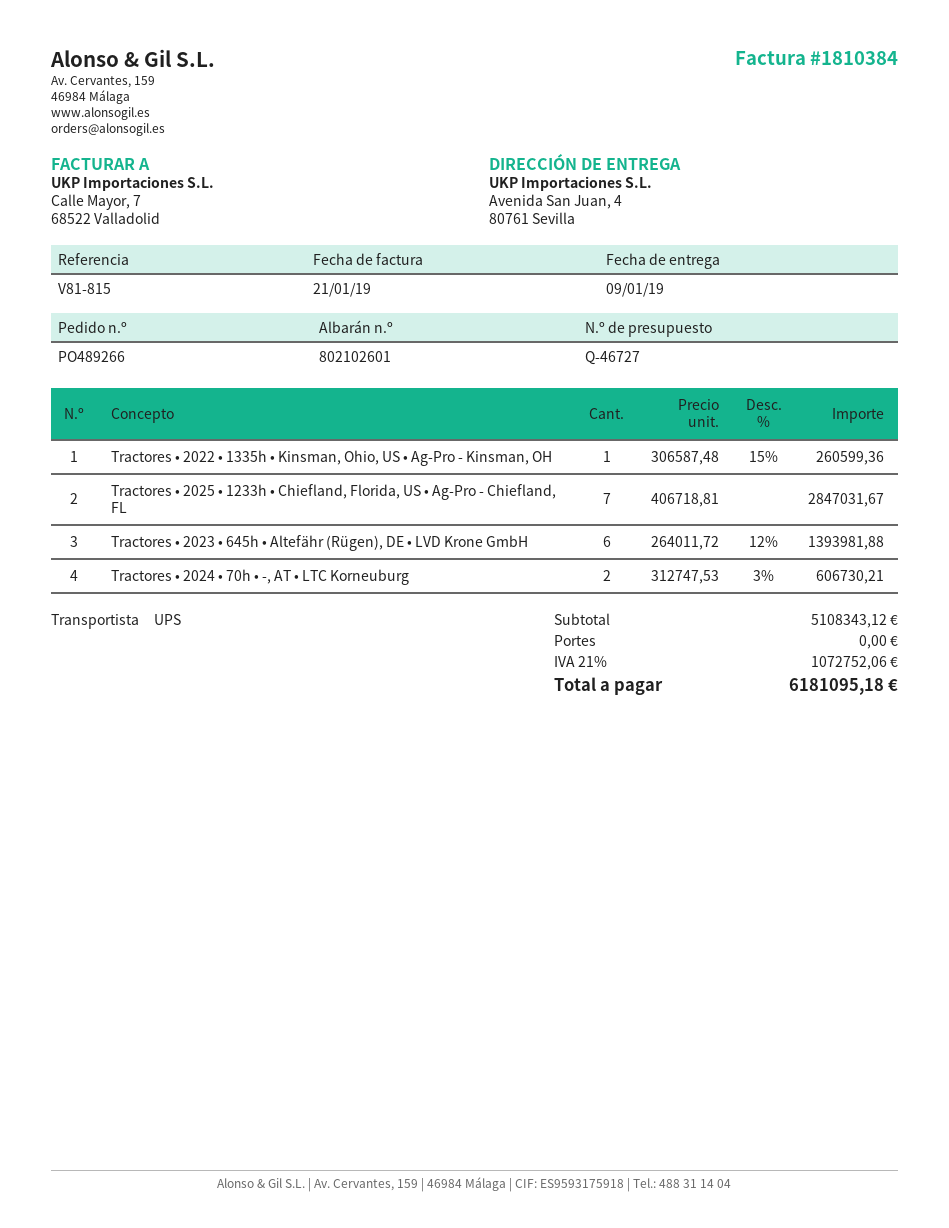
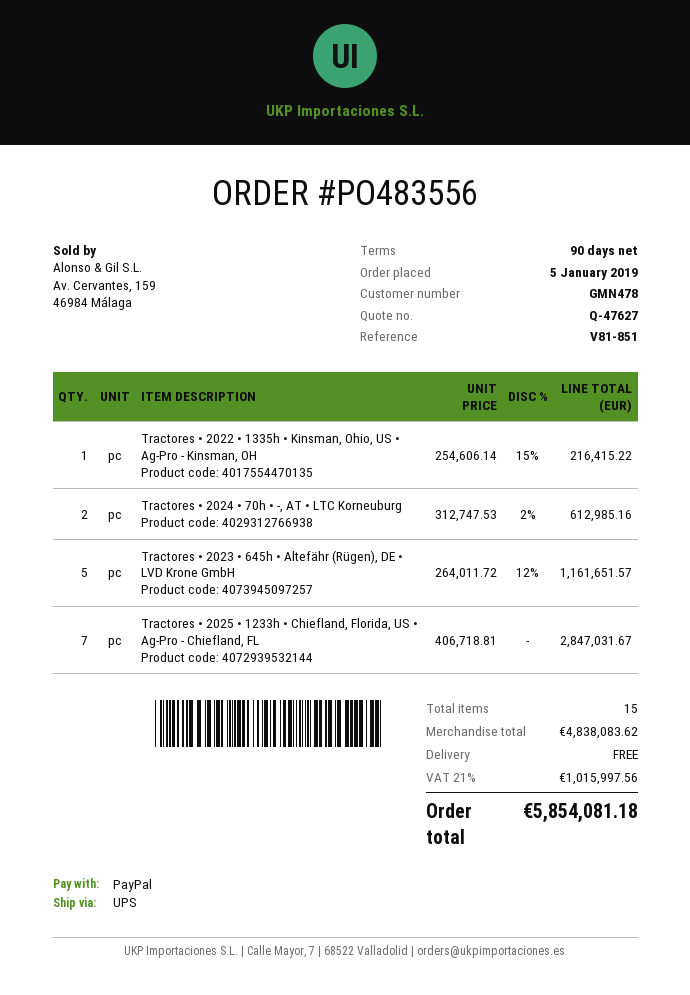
quote number: Q-46727 -> Q-47627
order number: PO489266 -> PO483556
reference: V81-815 -> V81-851
Tractores • 2022 • 1335h • Kinsman, Ohio, US • Ag-Pro - Kinsman, OH: 1 x 306587.48 - 15% = 260599.36 -> 1 x 254606.14 - 15% = 216415.22
Tractores • 2023 • 645h • Altefähr (Rügen), DE • LVD Krone GmbH: 6 x 264011.72 - 12% = 1393981.88 -> 5 x 264011.72 - 12% = 1161651.57
Tractores • 2024 • 70h • -, AT • LTC Korneuburg: 2 x 312747.53 - 3% = 606730.21 -> 2 x 312747.53 - 2% = 612985.16
subtotal: 5108343.12 -> 4838083.62
tax: 21% = 1072752.06 -> 21% = 1015997.56
total: 6181095.18 -> 5854081.18

